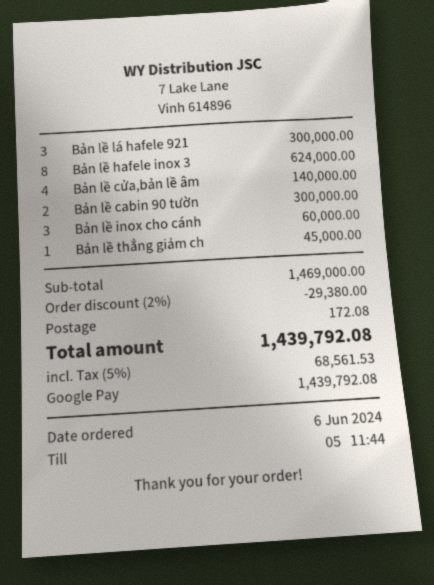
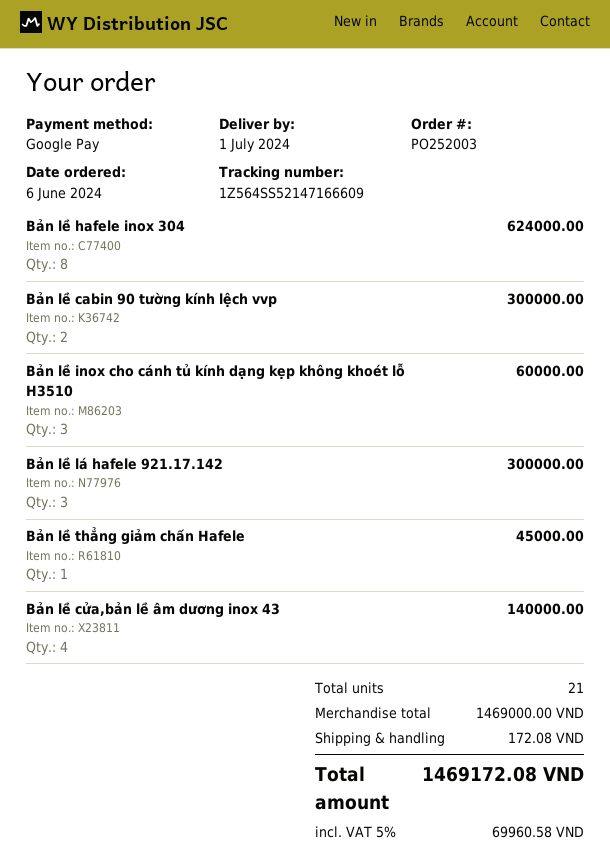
discount: 2% = 29380.00 -> none
tax: 5% = 68561.53 -> 5% = 69960.58
total: 1439792.08 -> 1469172.08

